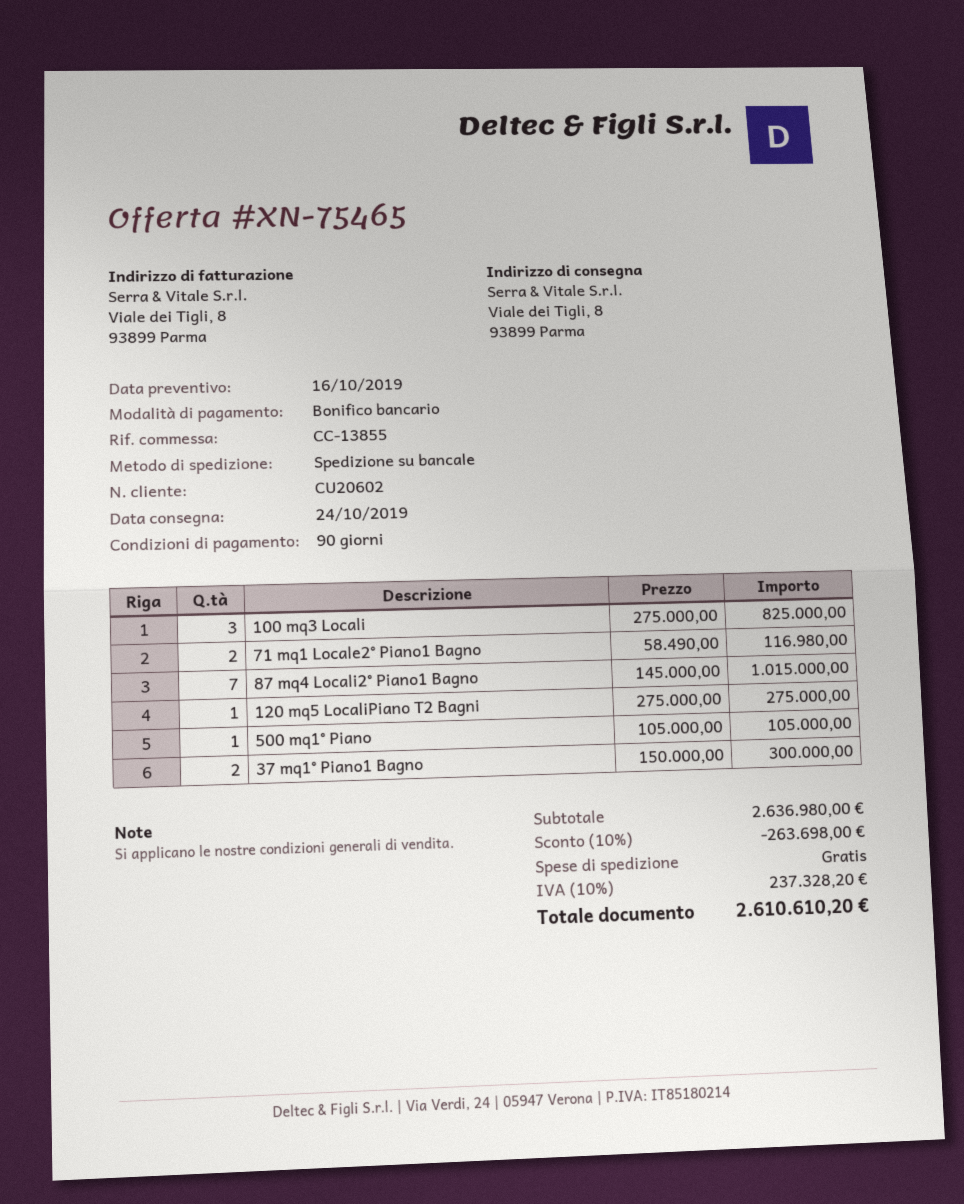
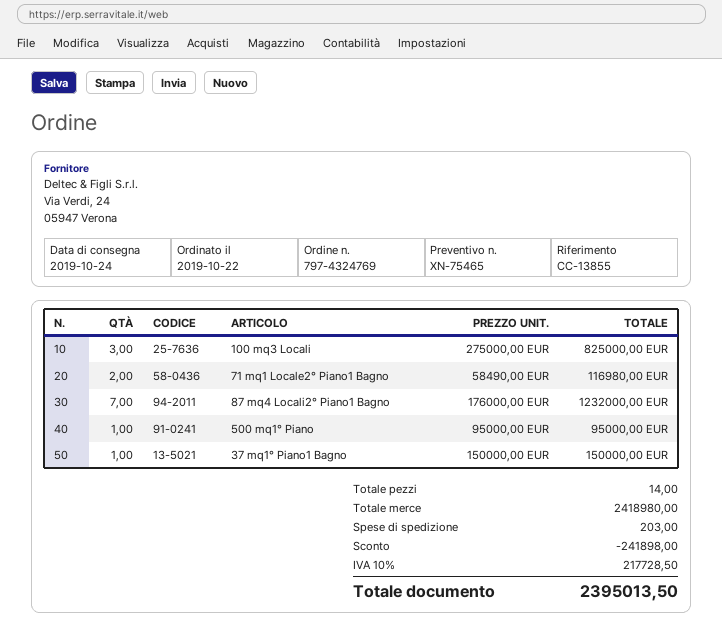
87 mq4 Locali2° Piano1 Bagno: 7 x 145000.00 = 1015000.00 -> 7 x 176000.00 = 1232000.00
120 mq5 LocaliPiano T2 Bagni: 1 x 275000.00 = 275000.00 -> none
500 mq1° Piano: 1 x 105000.00 = 105000.00 -> 1 x 95000.00 = 95000.00
37 mq1° Piano1 Bagno: 2 x 150000.00 = 300000.00 -> 1 x 150000.00 = 150000.00
subtotal: 2636980.00 -> 2418980.00
discount: 263698.00 -> 241898.00
shipping: 0.00 -> 203.00
tax: 10% = 237328.20 -> 10% = 217728.50
total: 2610610.20 -> 2395013.50

